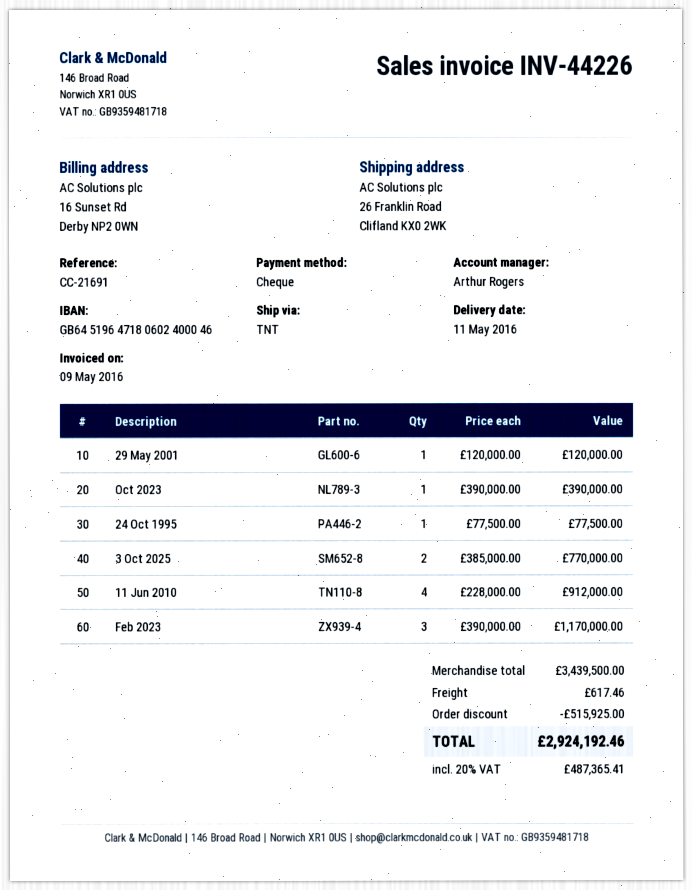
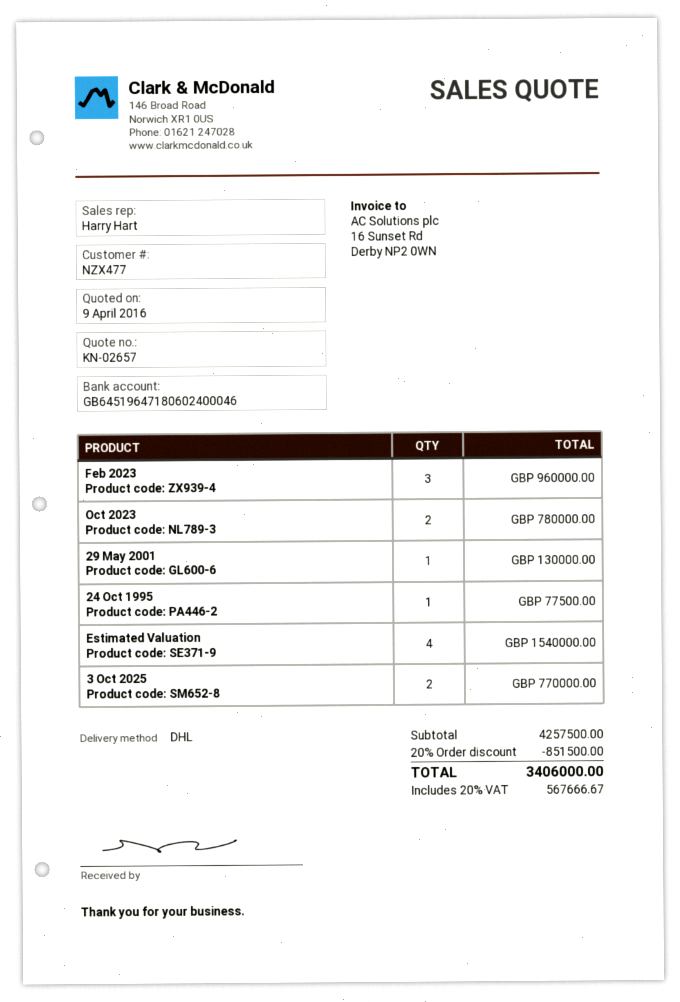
sales rep: Arthur Rogers -> Harry Hart
shipping method: TNT -> DHL
29 May 2001: 1 for 120000.00 -> 1 for 130000.00
Oct 2023: 1 for 390000.00 -> 2 for 780000.00
11 Jun 2010: 4 for 912000.00 -> none
Feb 2023: 3 for 1170000.00 -> 3 for 960000.00
Estimated Valuation: none -> 4 for 1540000.00
subtotal: 3439500.00 -> 4257500.00
discount: 515925.00 -> 851500.00
shipping: 617.46 -> none
tax: 20% = 487365.41 -> 20% = 567666.67
total: 2924192.46 -> 3406000.00

